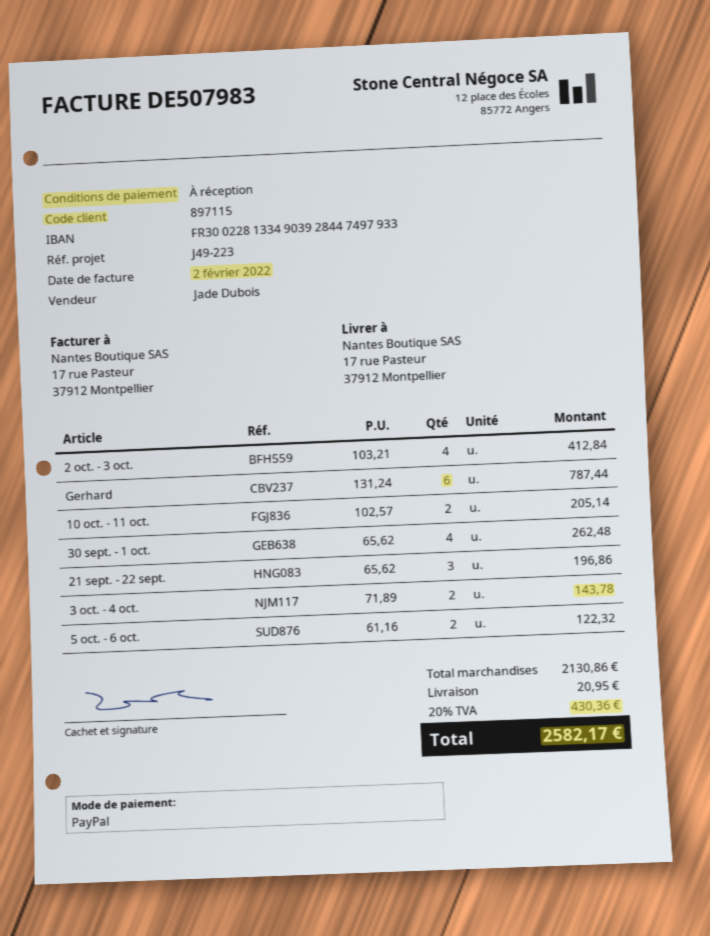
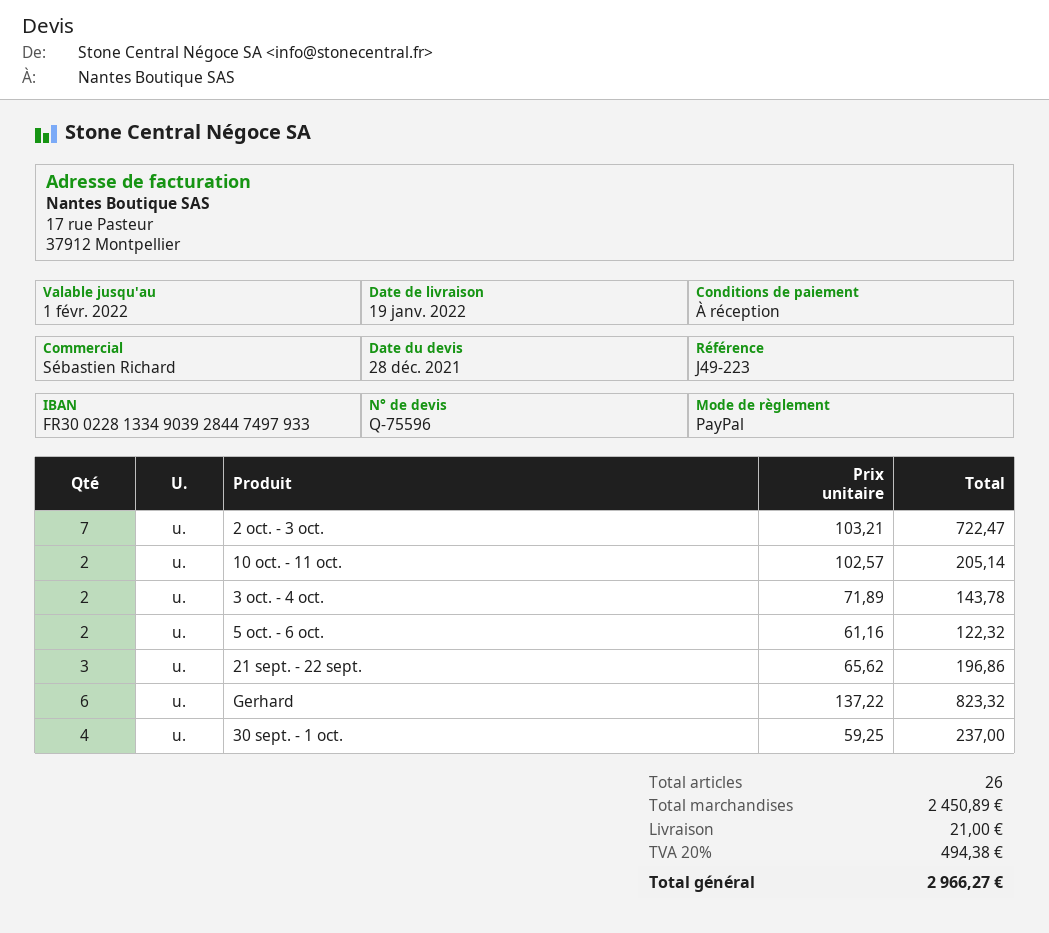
sales rep: Jade Dubois -> Sébastien Richard
2 oct. - 3 oct.: 4 x 103.21 = 412.84 -> 7 x 103.21 = 722.47
Gerhard: 6 x 131.24 = 787.44 -> 6 x 137.22 = 823.32
30 sept. - 1 oct.: 4 x 65.62 = 262.48 -> 4 x 59.25 = 237.00
subtotal: 2130.86 -> 2450.89
shipping: 20.95 -> 21.00
tax: 20% = 430.36 -> 20% = 494.38
total: 2582.17 -> 2966.27

